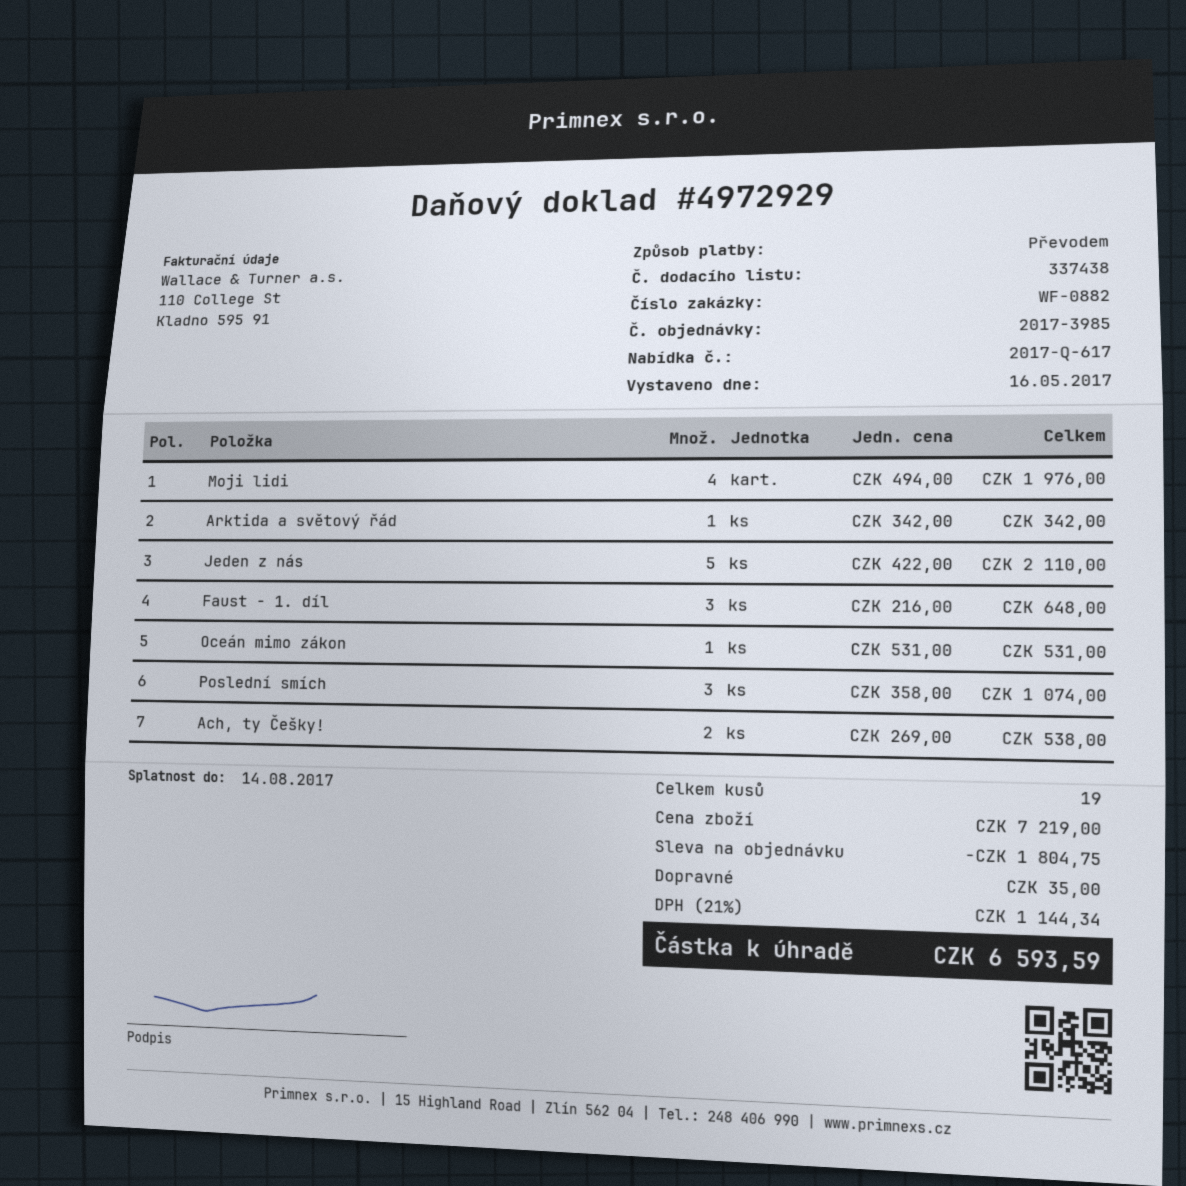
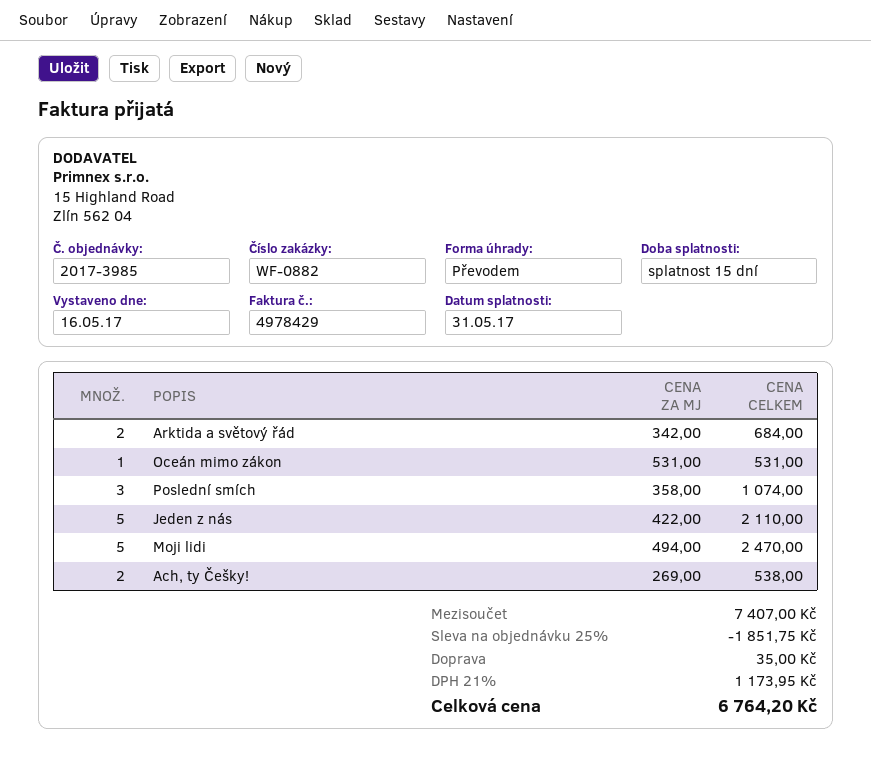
invoice number: 4972929 -> 4978429
due date: 2017-08-14 -> 2017-05-31
Moji lidi: 4 x 494.00 = 1976.00 -> 5 x 494.00 = 2470.00
Arktida a světový řád: 1 x 342.00 = 342.00 -> 2 x 342.00 = 684.00
Faust - 1. díl: 3 x 216.00 = 648.00 -> none
subtotal: 7219.00 -> 7407.00
discount: 1804.75 -> 1851.75
tax: 21% = 1144.34 -> 21% = 1173.95
total: 6593.59 -> 6764.20

